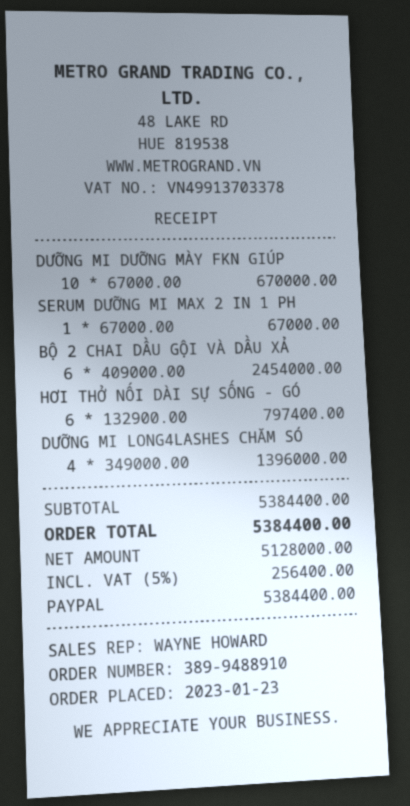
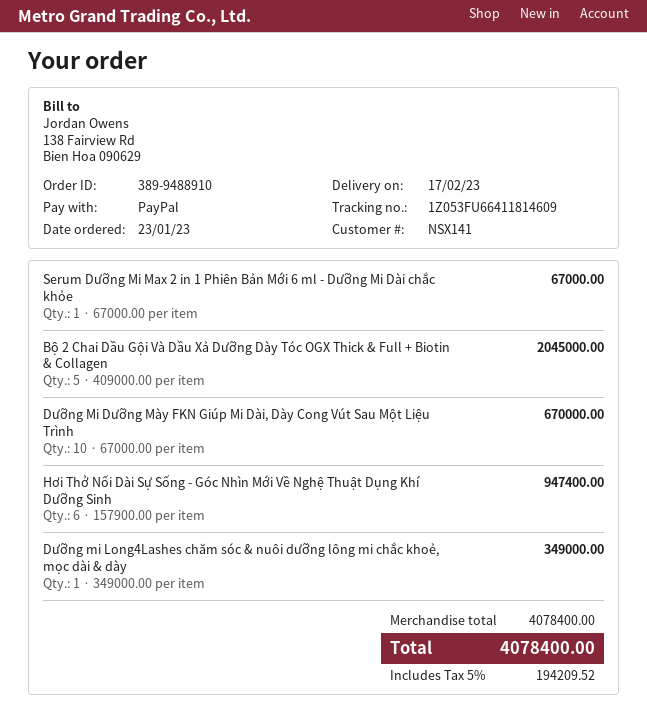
BỘ 2 CHAI DẦU GỘI VÀ DẦU XẢ: 6 x 409000.00 = 2454000.00 -> 5 x 409000.00 = 2045000.00
HƠI THỞ NỐI DÀI SỰ SỐNG - GÓ: 6 x 132900.00 = 797400.00 -> 6 x 157900.00 = 947400.00
DƯỠNG MI LONG4LASHES CHĂM SÓ: 4 x 349000.00 = 1396000.00 -> 1 x 349000.00 = 349000.00
subtotal: 5384400.00 -> 4078400.00
tax: 5% = 256400.00 -> 5% = 194209.52
total: 5384400.00 -> 4078400.00

